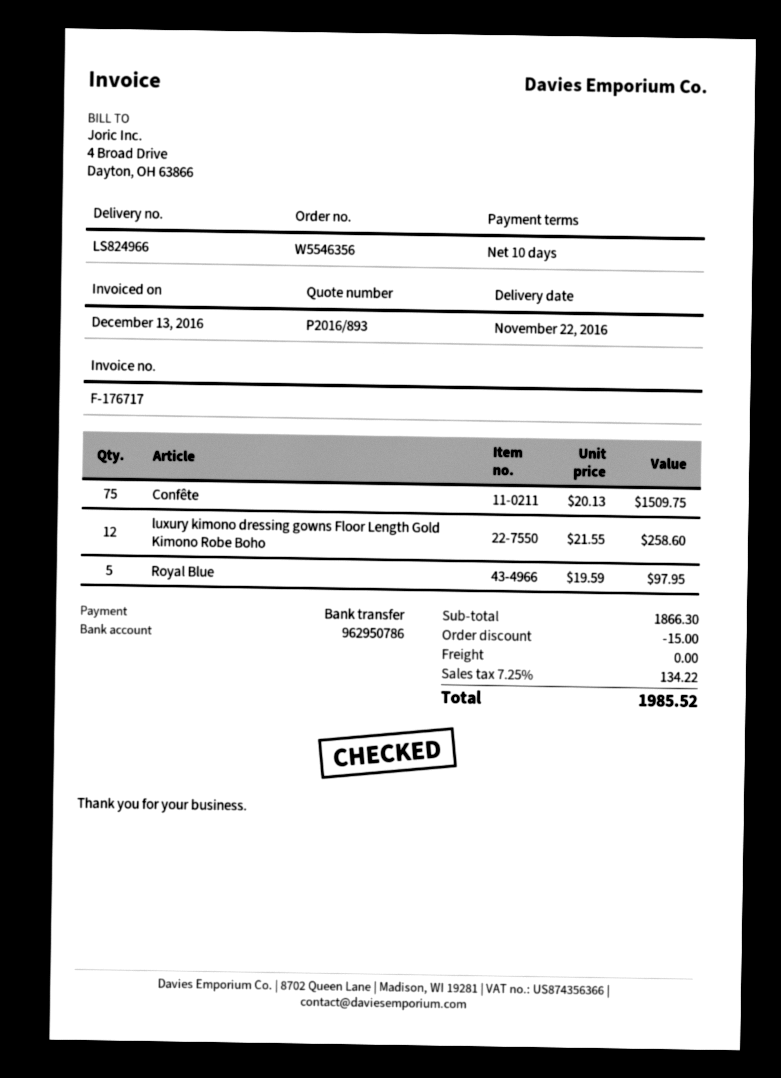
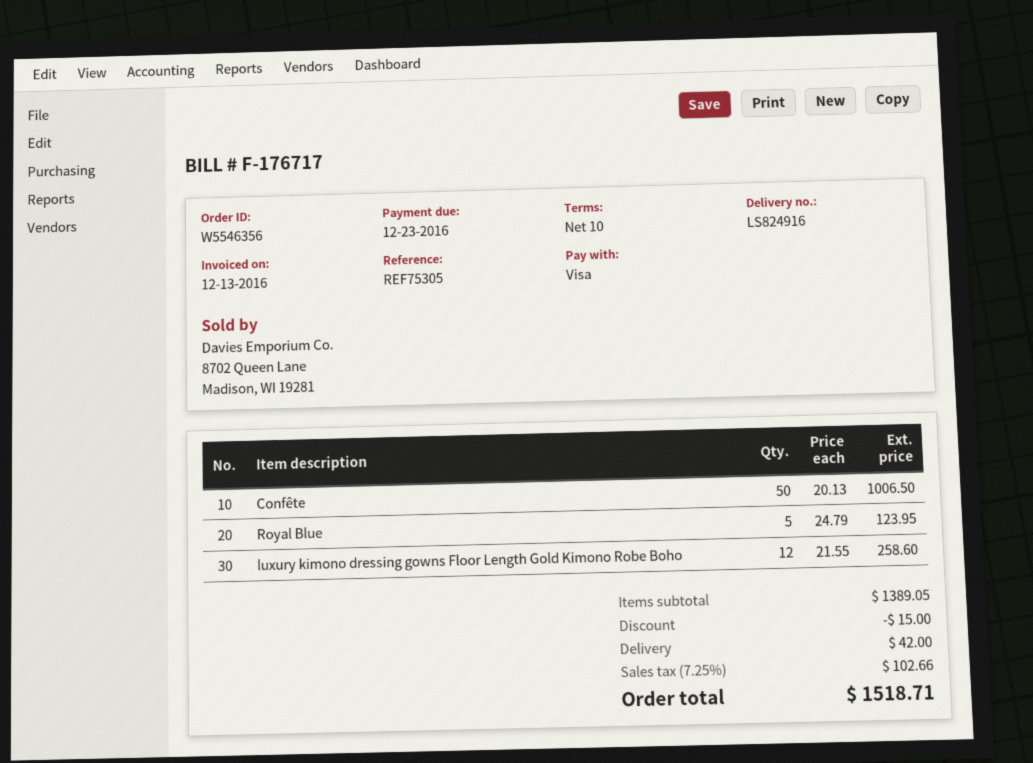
delivery note number: LS824966 -> LS824916
payment method: bank transfer -> Visa
Confête: 75 x 20.13 = 1509.75 -> 50 x 20.13 = 1006.50
Royal Blue: 5 x 19.59 = 97.95 -> 5 x 24.79 = 123.95
subtotal: 1866.30 -> 1389.05
shipping: 0.00 -> 42.00
tax: 7.25% = 134.22 -> 7.25% = 102.66
total: 1985.52 -> 1518.71

